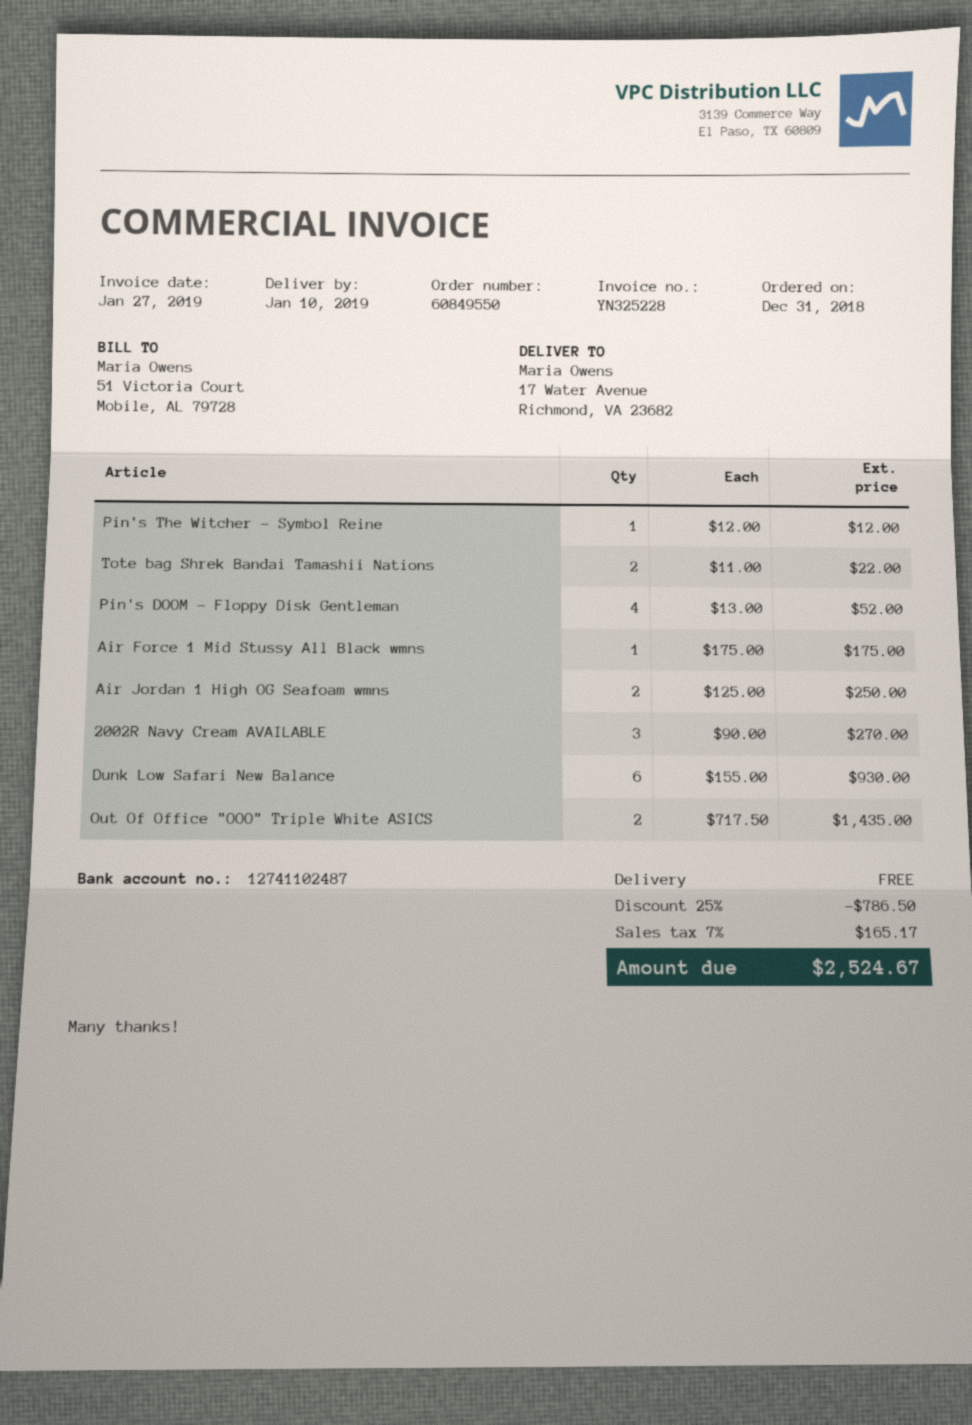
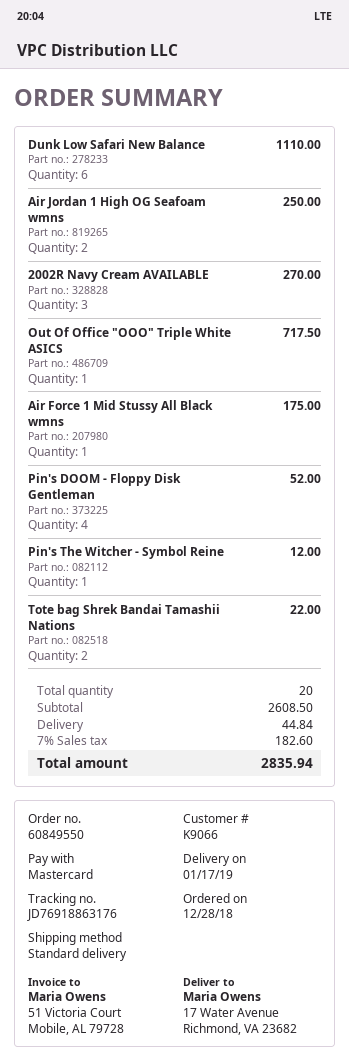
order date: 2018-12-31 -> 2018-12-28
delivery date: 2019-01-10 -> 2019-01-17
Dunk Low Safari New Balance: 6 for 930.00 -> 6 for 1110.00
Out Of Office "OOO" Triple White ASICS: 2 for 1435.00 -> 1 for 717.50
discount: 25% = 786.50 -> none
shipping: 0.00 -> 44.84
tax: 7% = 165.17 -> 7% = 182.60
total: 2524.67 -> 2835.94

